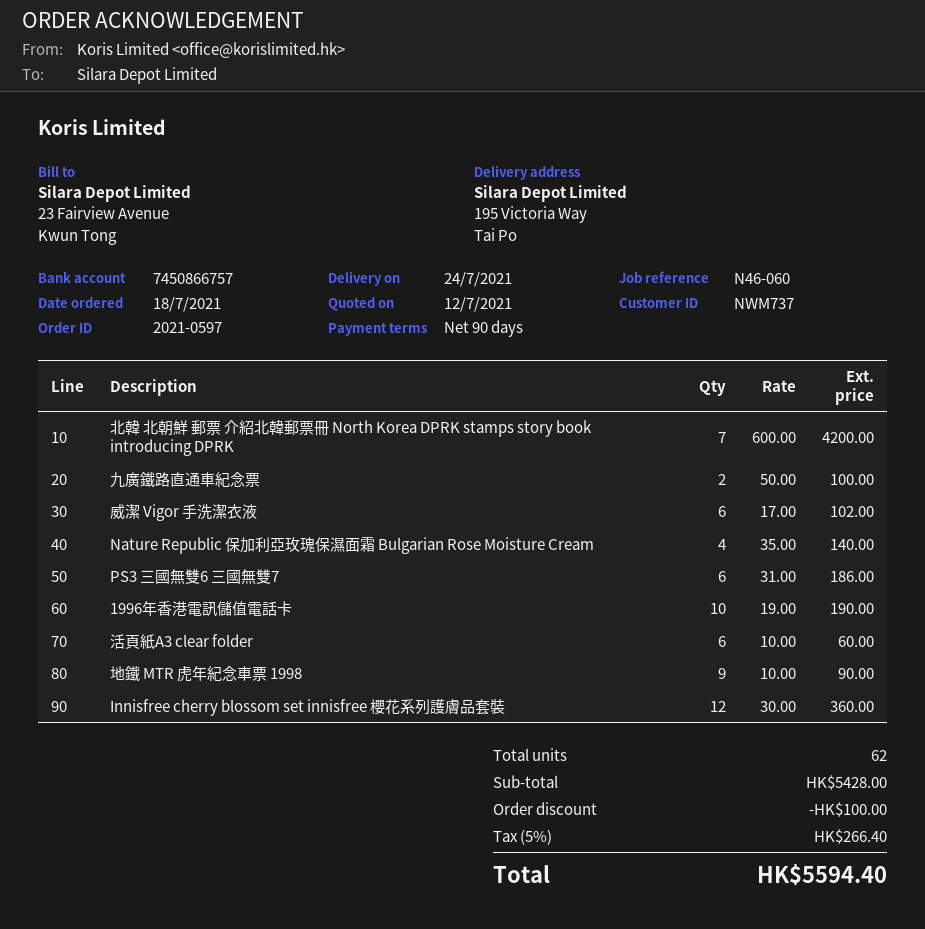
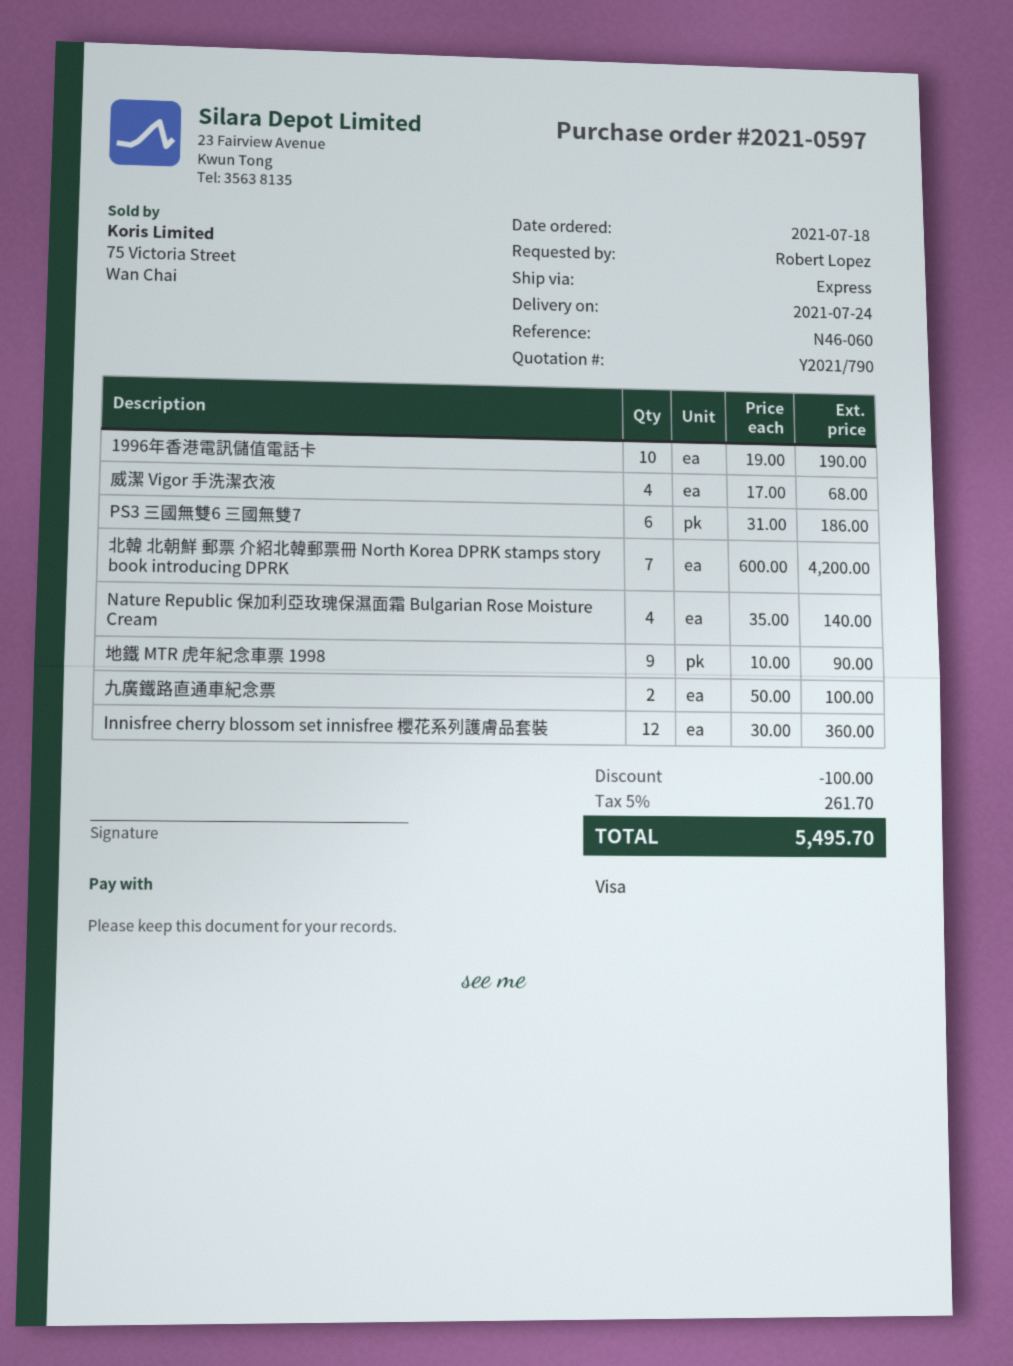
威潔 Vigor 手洗潔衣液: 6 x 17.00 = 102.00 -> 4 x 17.00 = 68.00
活頁紙A3 clear folder: 6 x 10.00 = 60.00 -> none
tax: 5% = 266.40 -> 5% = 261.70
total: 5594.40 -> 5495.70

